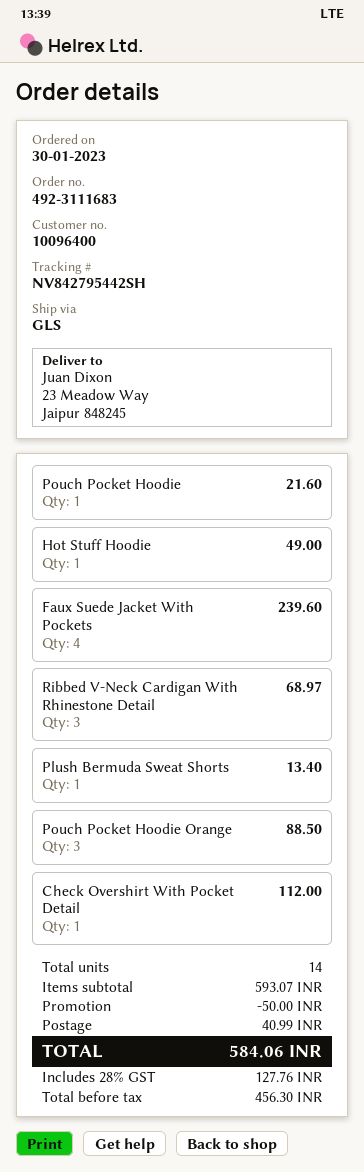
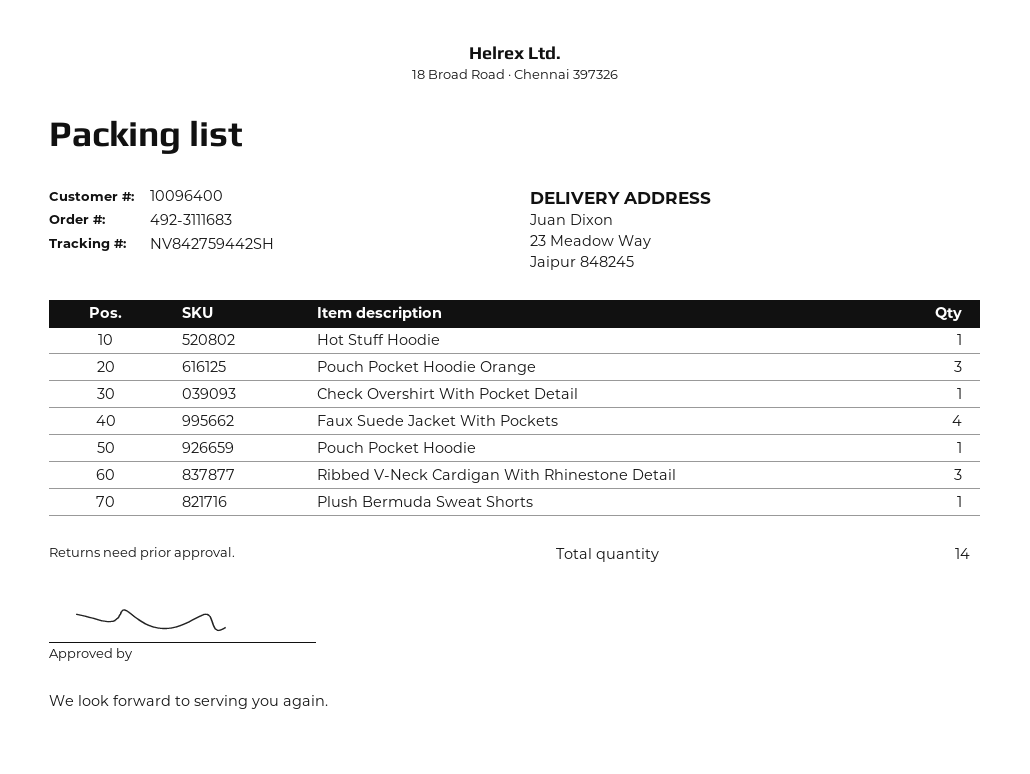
tracking number: NV842795442SH -> NV842759442SH

